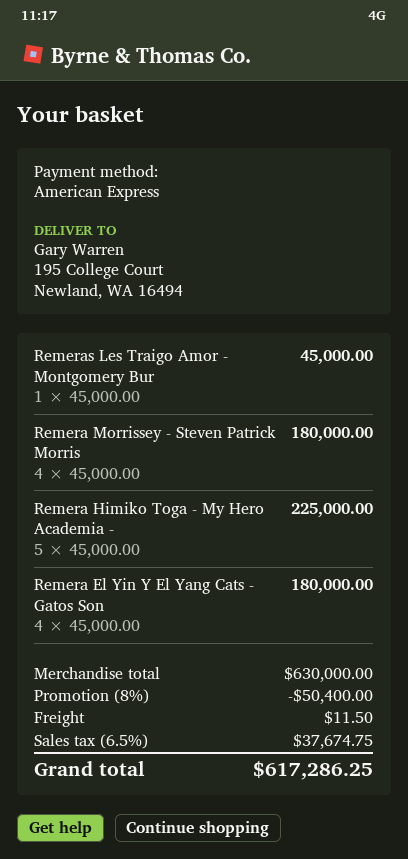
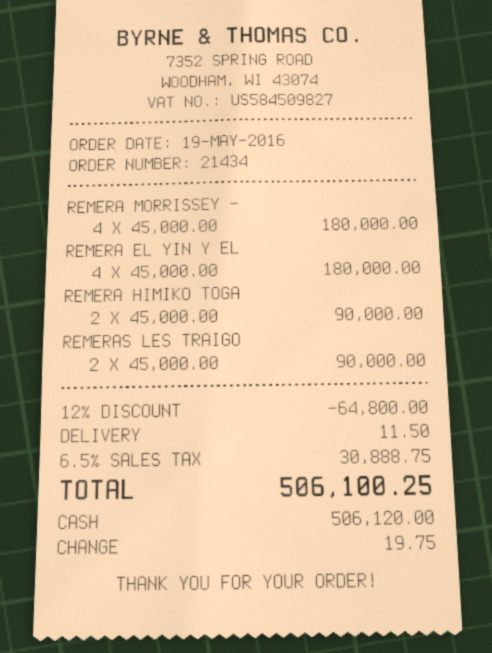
payment method: American Express -> cash
Remeras Les Traigo Amor - Montgomery Bur: 1 x 45000.00 = 45000.00 -> 2 x 45000.00 = 90000.00
Remera Himiko Toga - My Hero Academia -: 5 x 45000.00 = 225000.00 -> 2 x 45000.00 = 90000.00
discount: 8% = 50400.00 -> 12% = 64800.00
tax: 6.5% = 37674.75 -> 6.5% = 30888.75
total: 617286.25 -> 506100.25

